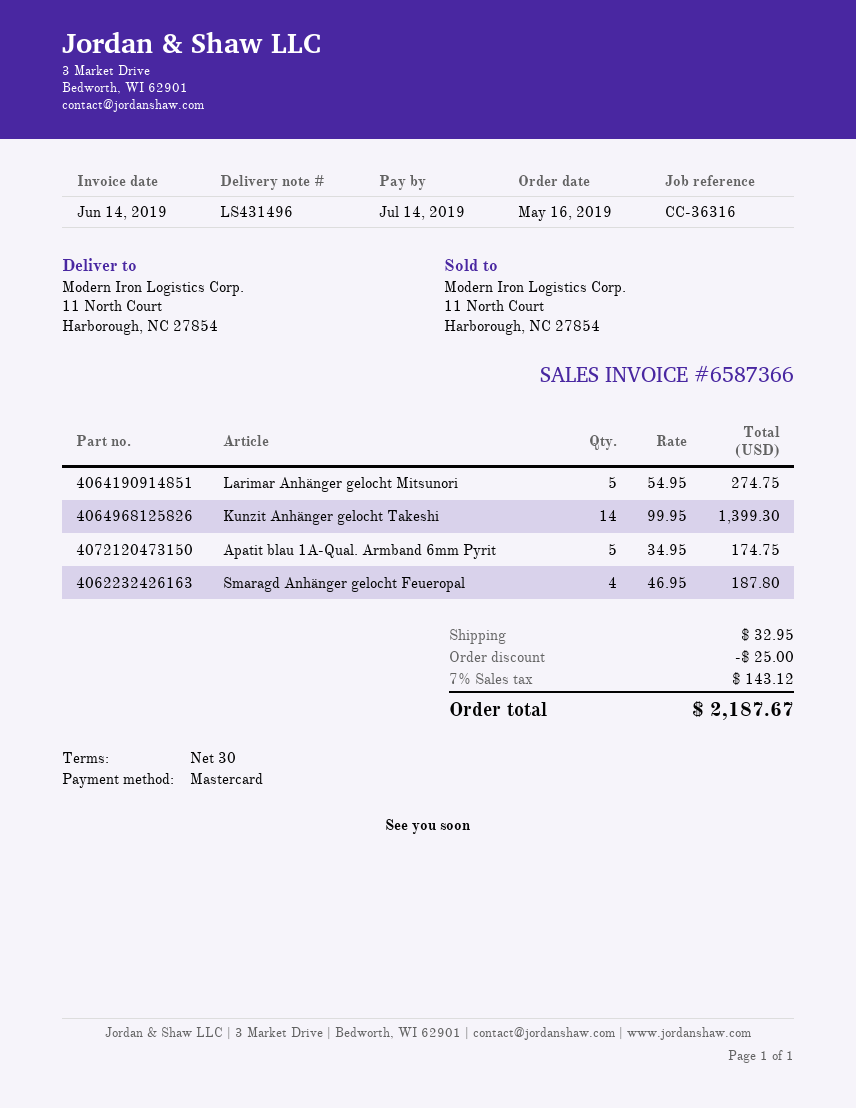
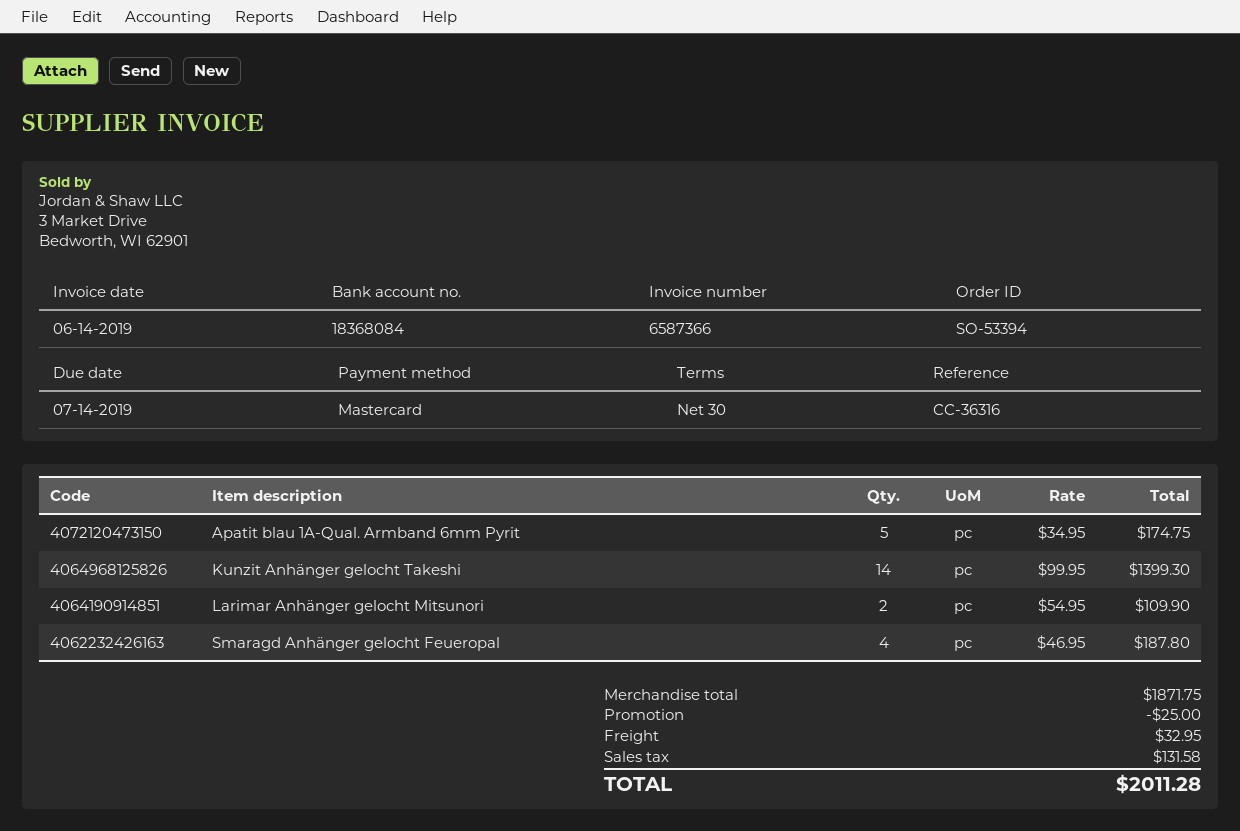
Larimar Anhänger gelocht Mitsunori: 5 x 54.95 = 274.75 -> 2 x 54.95 = 109.90
tax: 143.12 -> 131.58
total: 2187.67 -> 2011.28

